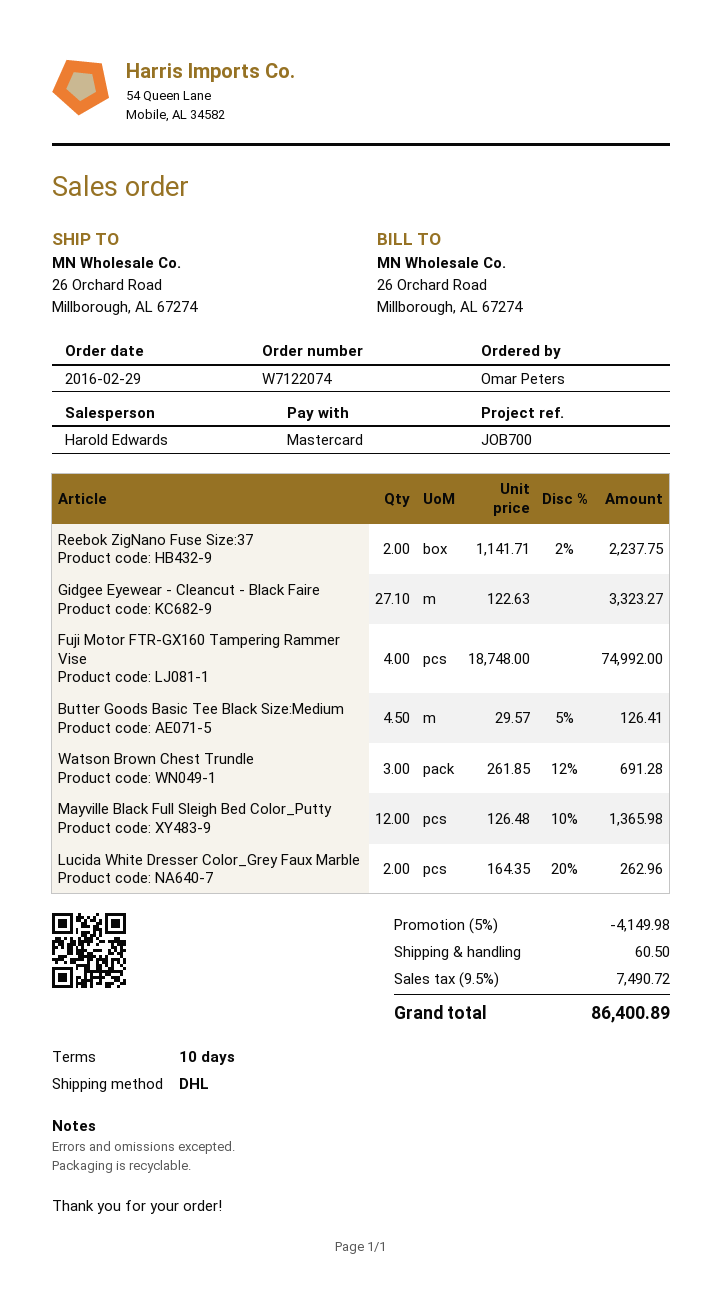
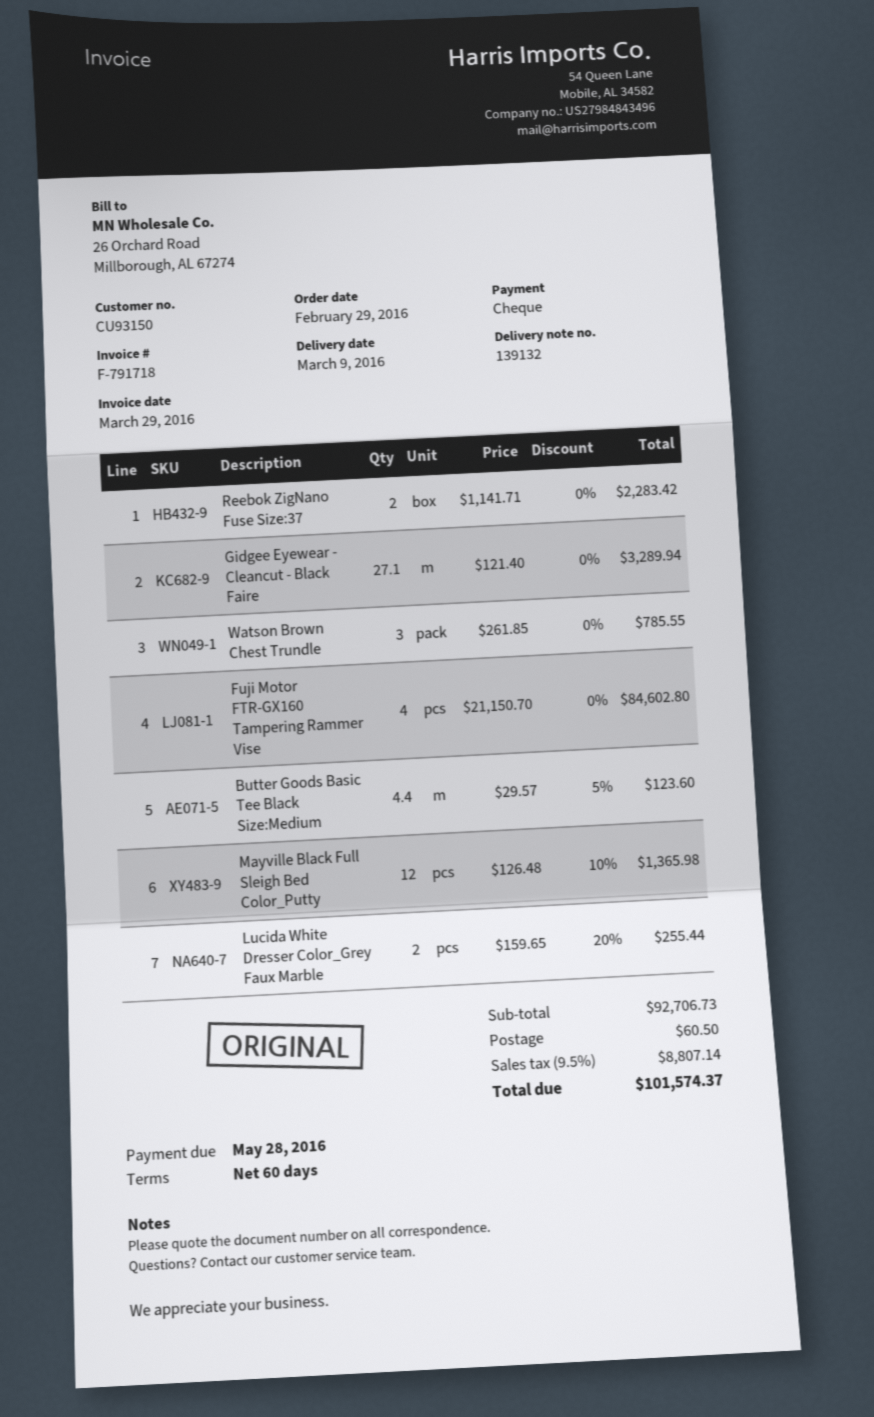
payment terms: 10 days -> 60 days
payment method: Mastercard -> cheque
Reebok ZigNano Fuse Size:37: 2 x 1141.71 - 2% = 2237.75 -> 2 x 1141.71 = 2283.42
Gidgee Eyewear - Cleancut - Black Faire: 27.1 x 122.63 = 3323.27 -> 27.1 x 121.40 = 3289.94
Fuji Motor FTR-GX160 Tampering Rammer Vise: 4 x 18748.00 = 74992.00 -> 4 x 21150.70 = 84602.80
Butter Goods Basic Tee Black Size:Medium: 4.5 x 29.57 - 5% = 126.41 -> 4.4 x 29.57 - 5% = 123.60
Watson Brown Chest Trundle: 3 x 261.85 - 12% = 691.28 -> 3 x 261.85 = 785.55
Lucida White Dresser Color_Grey Faux Marble: 2 x 164.35 - 20% = 262.96 -> 2 x 159.65 - 20% = 255.44
discount: 5% = 4149.98 -> none
tax: 9.5% = 7490.72 -> 9.5% = 8807.14
total: 86400.89 -> 101574.37

